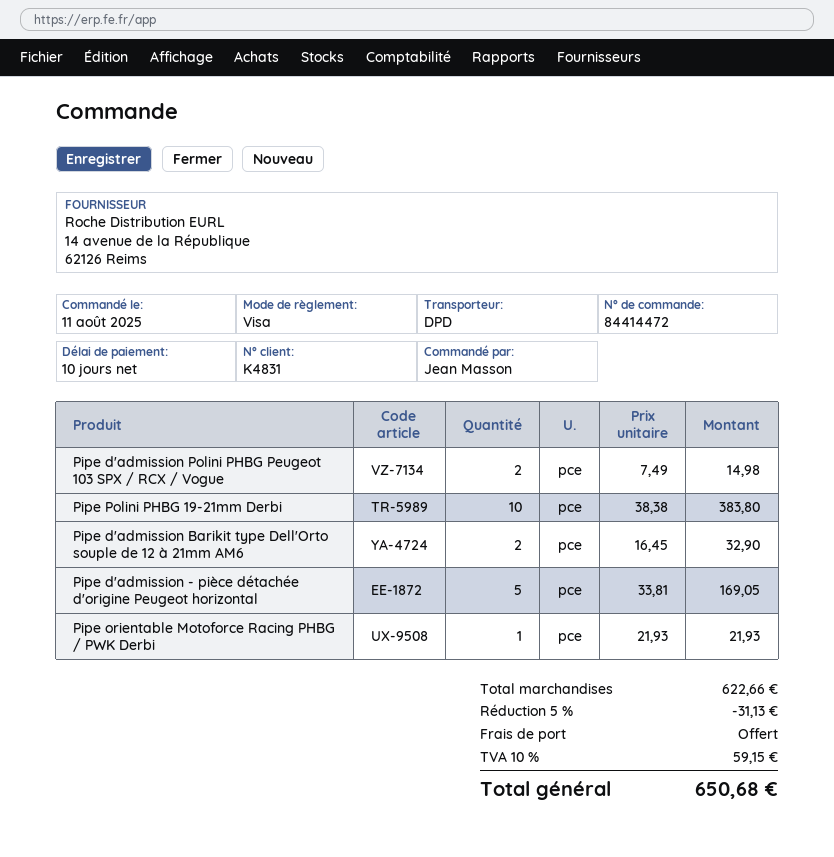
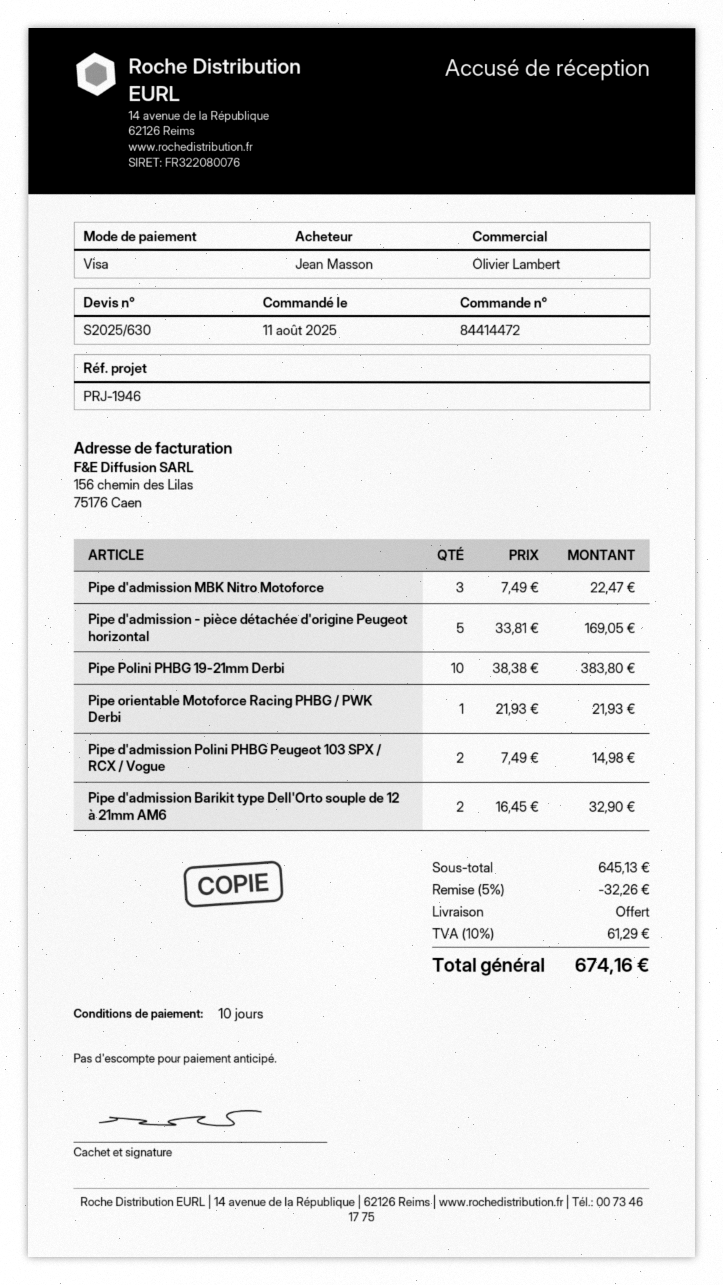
Pipe d'admission MBK Nitro Motoforce: none -> 3 x 7.49 = 22.47
subtotal: 622.66 -> 645.13
discount: 5% = 31.13 -> 5% = 32.26
tax: 10% = 59.15 -> 10% = 61.29
total: 650.68 -> 674.16

